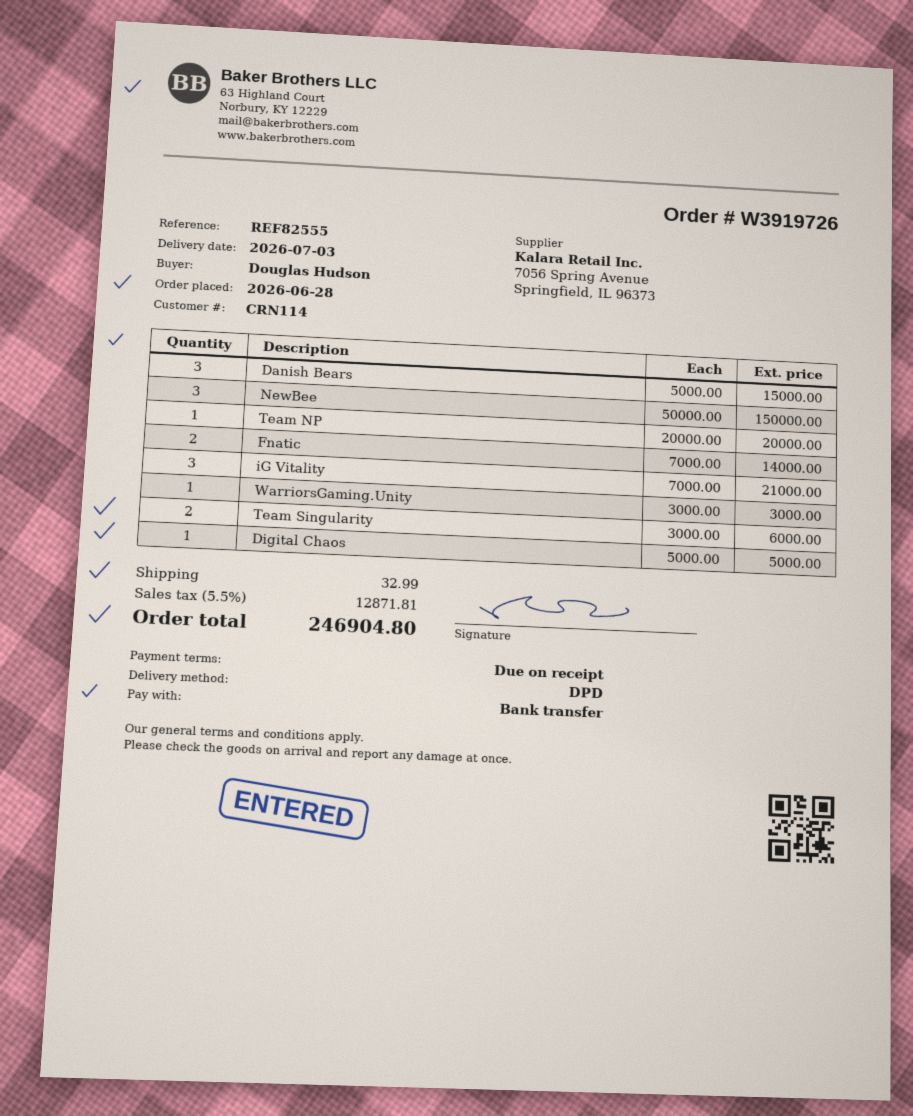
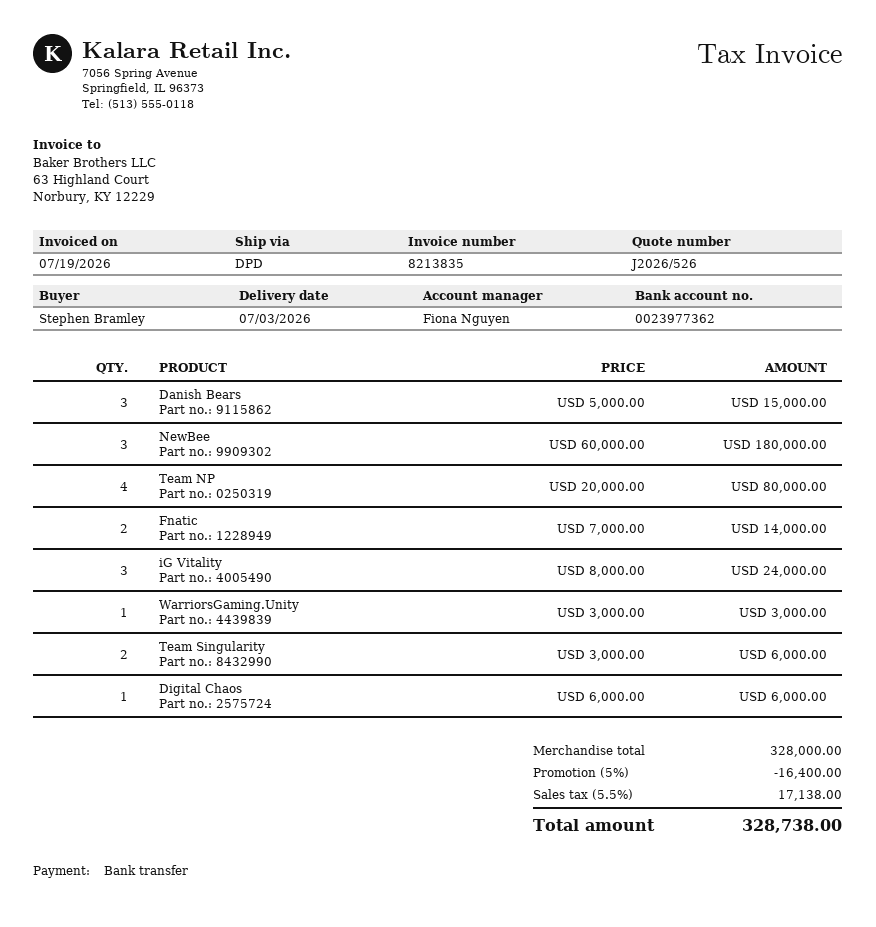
ordered by: Douglas Hudson -> Stephen Bramley
NewBee: 3 x 50000.00 = 150000.00 -> 3 x 60000.00 = 180000.00
Team NP: 1 x 20000.00 = 20000.00 -> 4 x 20000.00 = 80000.00
iG Vitality: 3 x 7000.00 = 21000.00 -> 3 x 8000.00 = 24000.00
Digital Chaos: 1 x 5000.00 = 5000.00 -> 1 x 6000.00 = 6000.00
discount: none -> 5% = 16400.00
shipping: 32.99 -> none
tax: 5.5% = 12871.81 -> 5.5% = 17138.00
total: 246904.80 -> 328738.00

